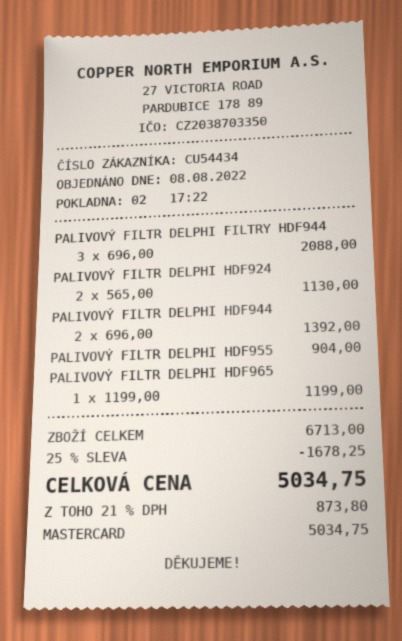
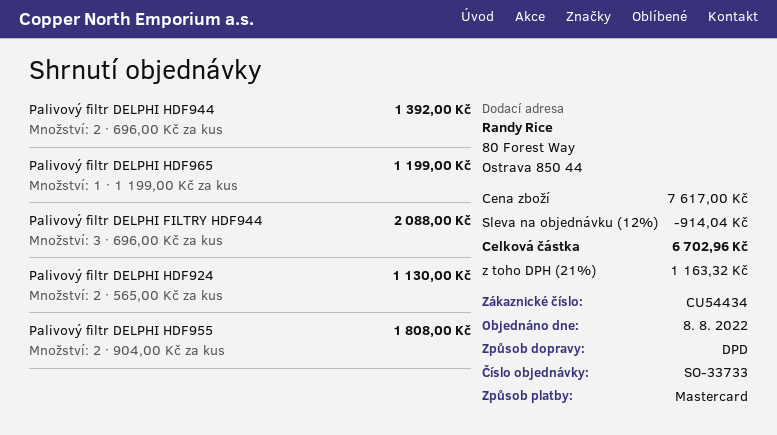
PALIVOVÝ FILTR DELPHI HDF955: 1 x 904.00 = 904.00 -> 2 x 904.00 = 1808.00
subtotal: 6713.00 -> 7617.00
discount: 25% = 1678.25 -> 12% = 914.04
tax: 21% = 873.80 -> 21% = 1163.32
total: 5034.75 -> 6702.96

